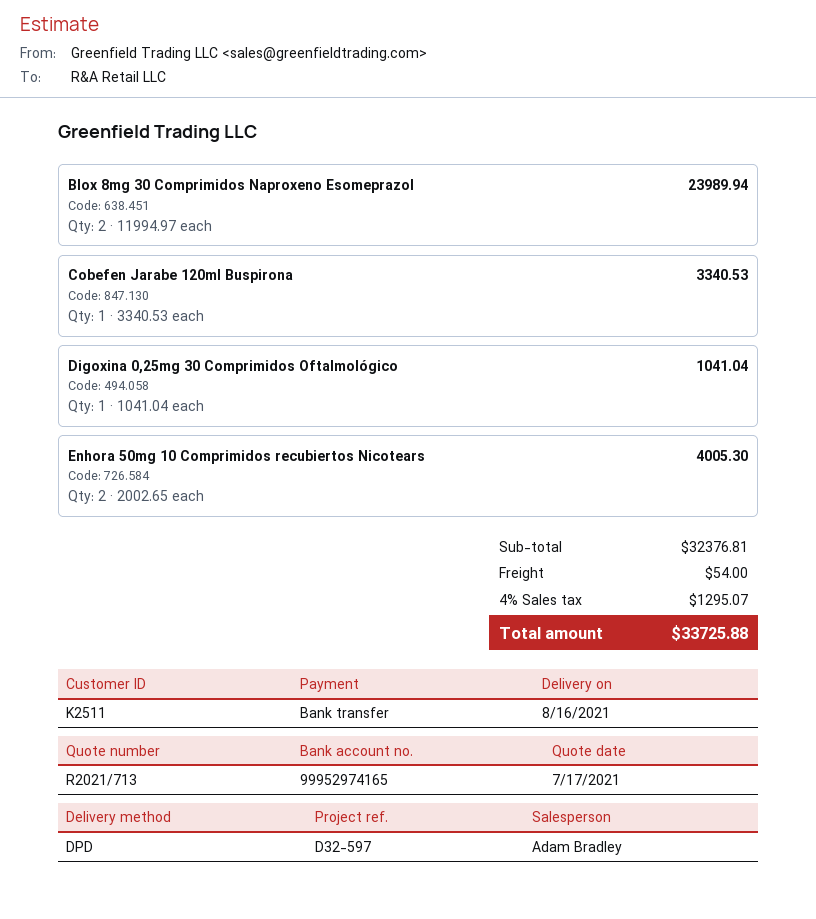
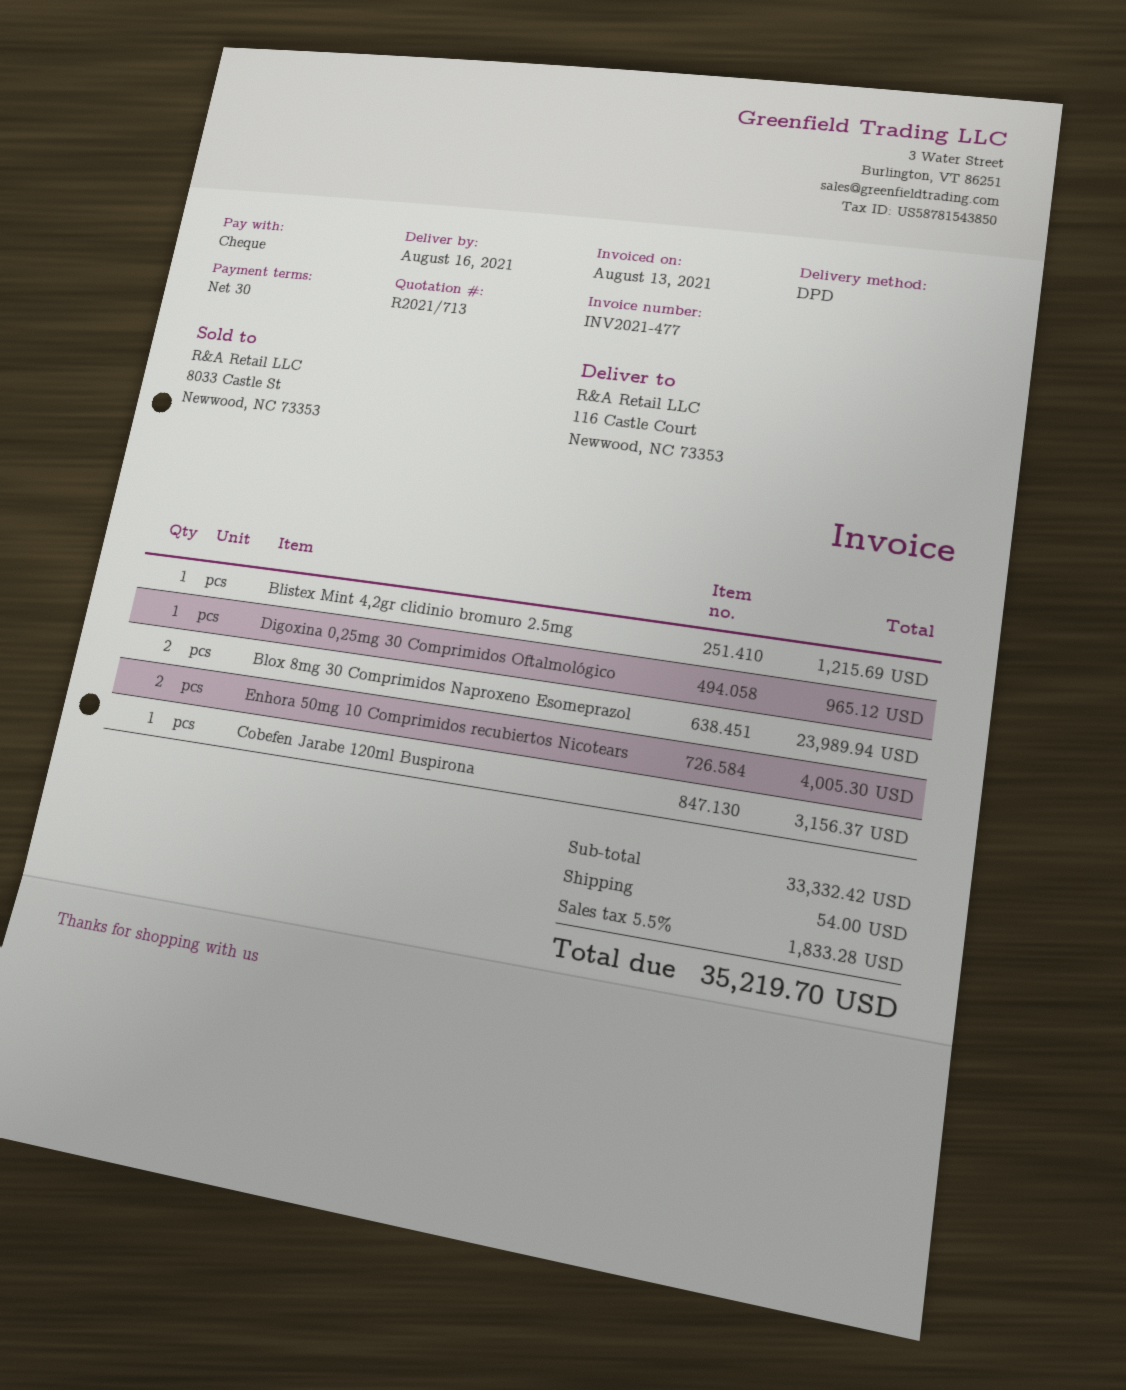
payment method: bank transfer -> cheque
Cobefen Jarabe 120ml Buspirona: 1 for 3340.53 -> 1 for 3156.37
Digoxina 0,25mg 30 Comprimidos Oftalmológico: 1 for 1041.04 -> 1 for 965.12
Blistex Mint 4,2gr clidinio bromuro 2.5mg: none -> 1 for 1215.69
subtotal: 32376.81 -> 33332.42
tax: 4% = 1295.07 -> 5.5% = 1833.28
total: 33725.88 -> 35219.70

